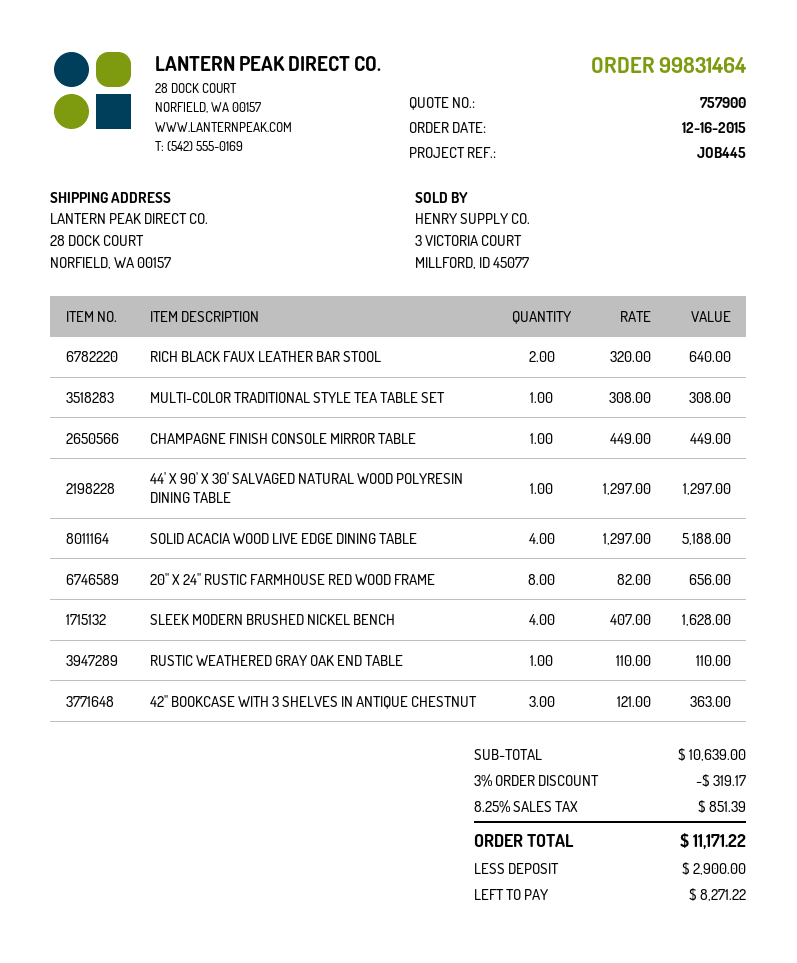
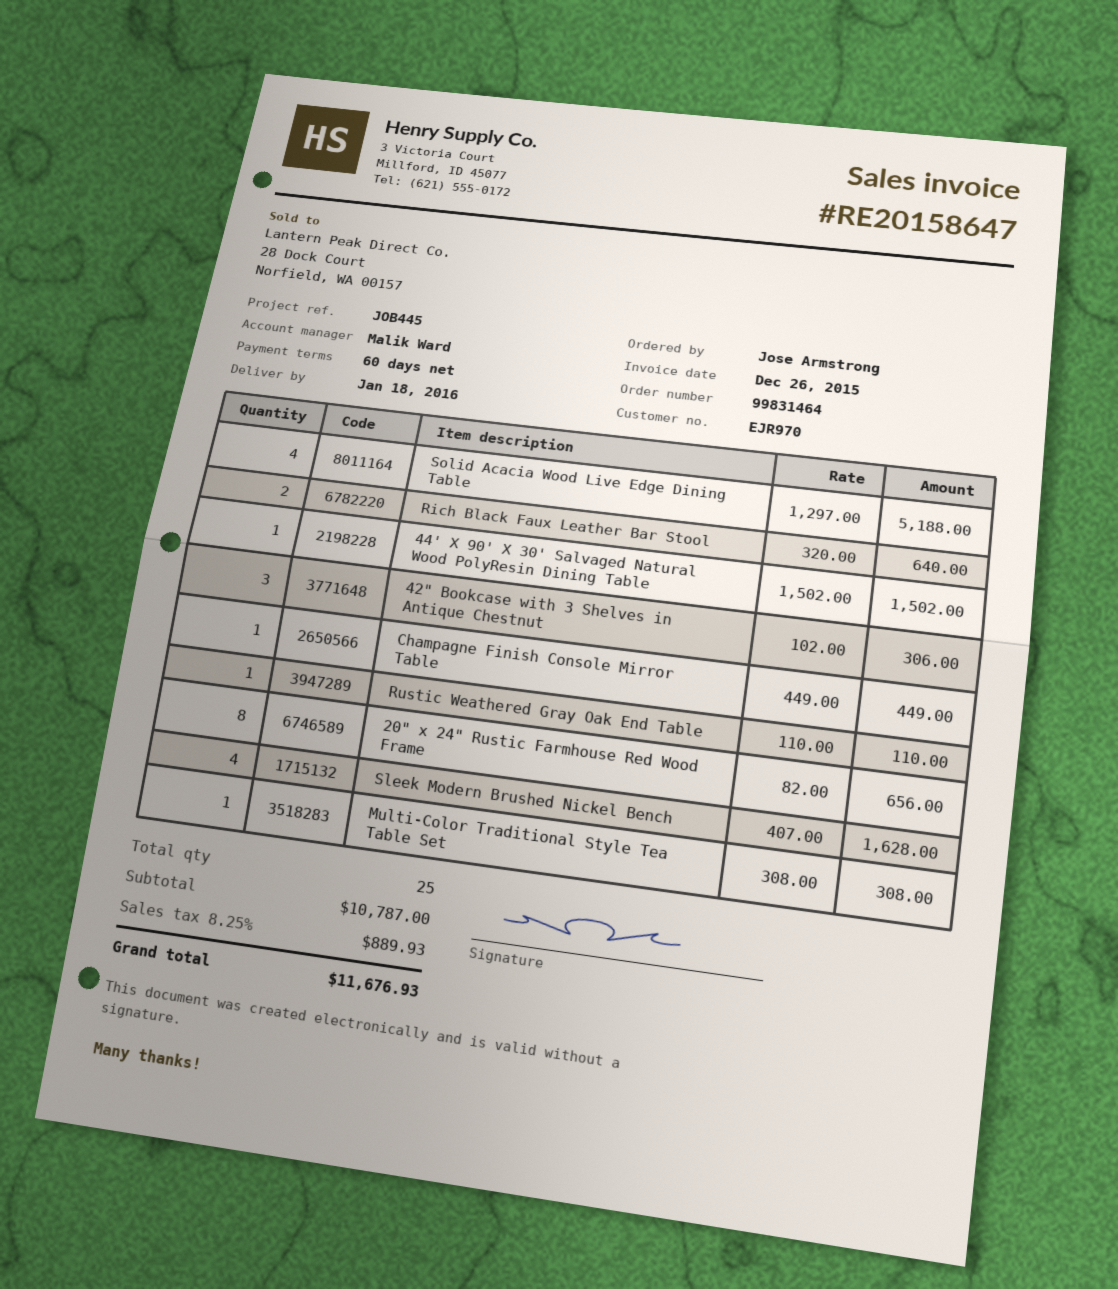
44' X 90' X 30' SALVAGED NATURAL WOOD POLYRESIN DINING TABLE: 1 x 1297.00 = 1297.00 -> 1 x 1502.00 = 1502.00
42" BOOKCASE WITH 3 SHELVES IN ANTIQUE CHESTNUT: 3 x 121.00 = 363.00 -> 3 x 102.00 = 306.00
subtotal: 10639.00 -> 10787.00
discount: 3% = 319.17 -> none
tax: 8.25% = 851.39 -> 8.25% = 889.93
total: 11171.22 -> 11676.93

